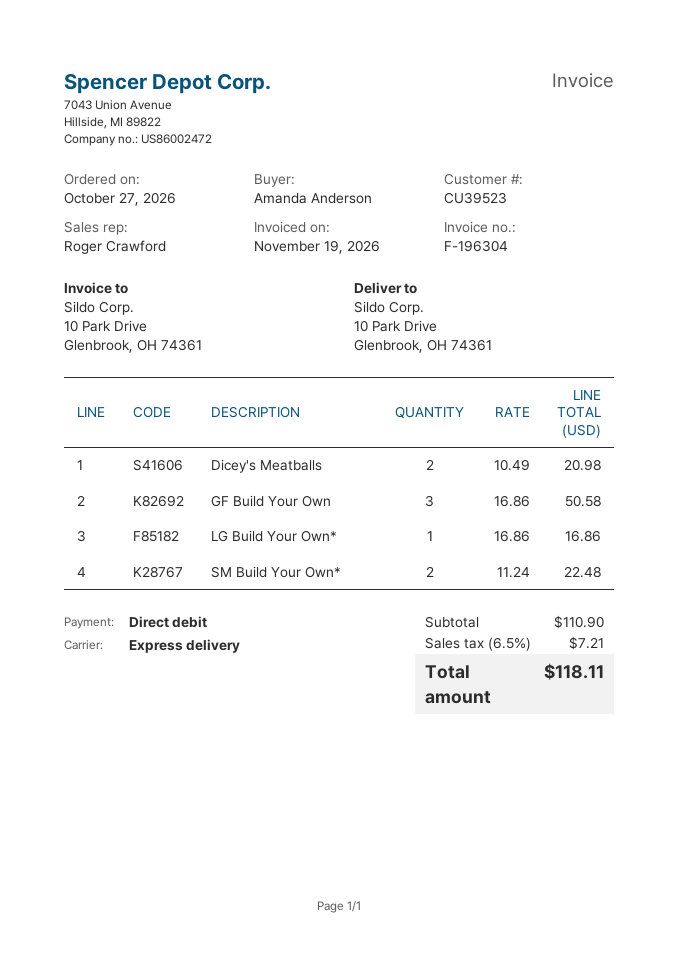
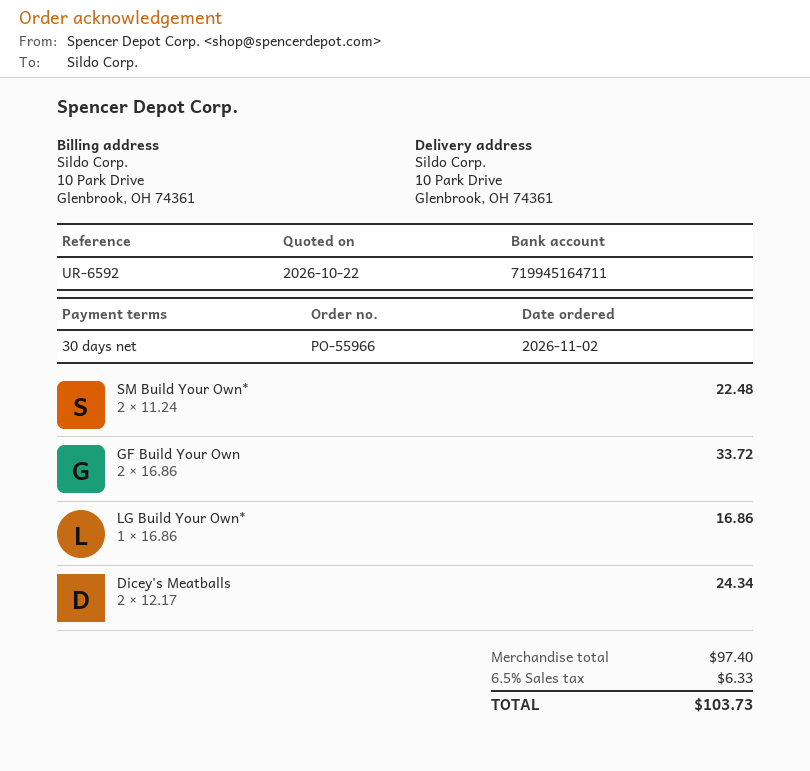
order date: 2026-10-27 -> 2026-11-02
Dicey's Meatballs: 2 x 10.49 = 20.98 -> 2 x 12.17 = 24.34
GF Build Your Own: 3 x 16.86 = 50.58 -> 2 x 16.86 = 33.72
subtotal: 110.90 -> 97.40
tax: 6.5% = 7.21 -> 6.5% = 6.33
total: 118.11 -> 103.73

